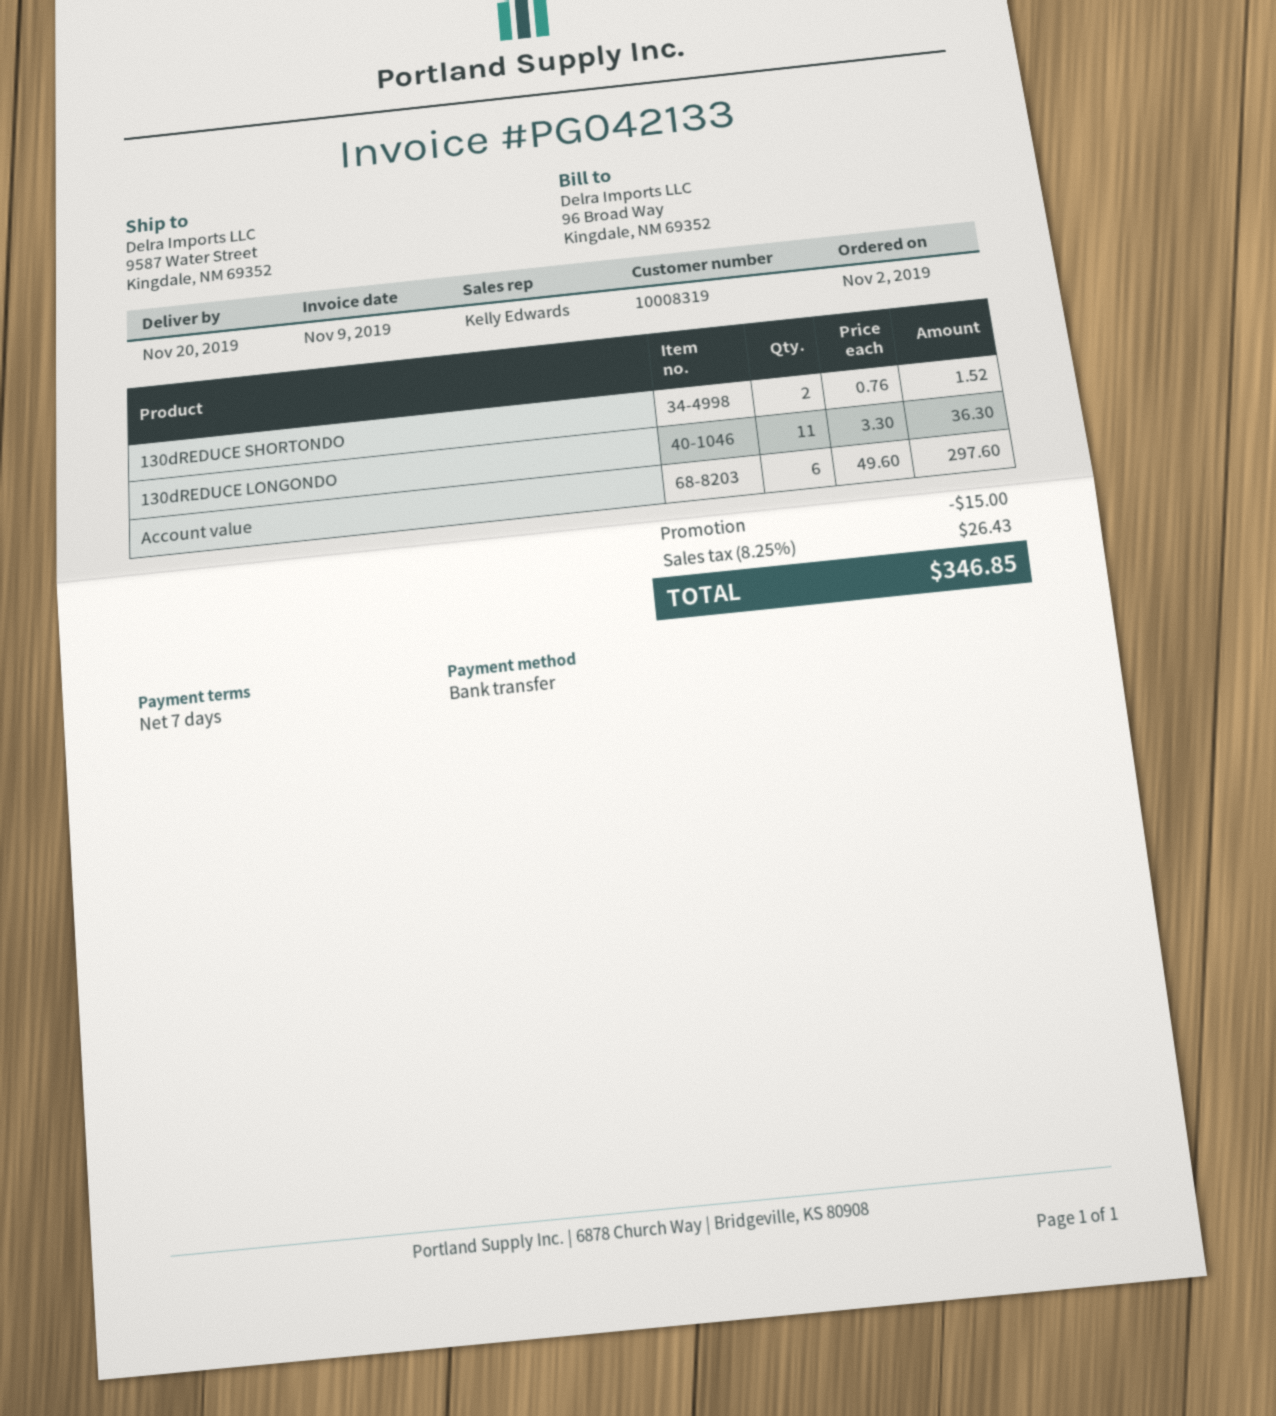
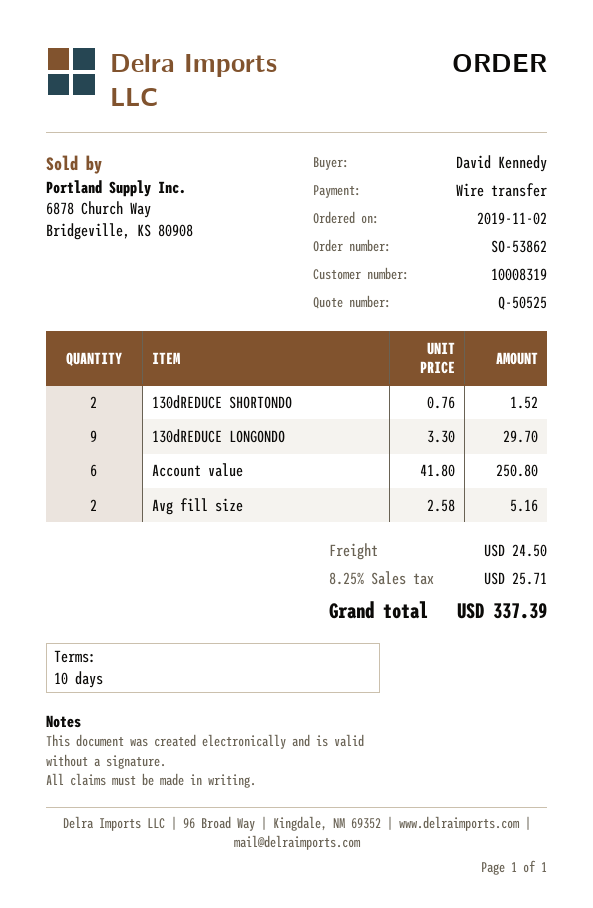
payment terms: 7 days -> 10 days
130dREDUCE LONGONDO: 11 x 3.30 = 36.30 -> 9 x 3.30 = 29.70
Account value: 6 x 49.60 = 297.60 -> 6 x 41.80 = 250.80
Avg fill size: none -> 2 x 2.58 = 5.16
discount: 15.00 -> none
shipping: none -> 24.50
tax: 8.25% = 26.43 -> 8.25% = 25.71
total: 346.85 -> 337.39

